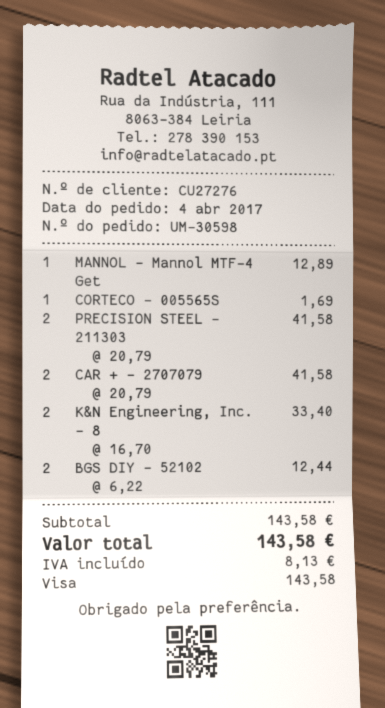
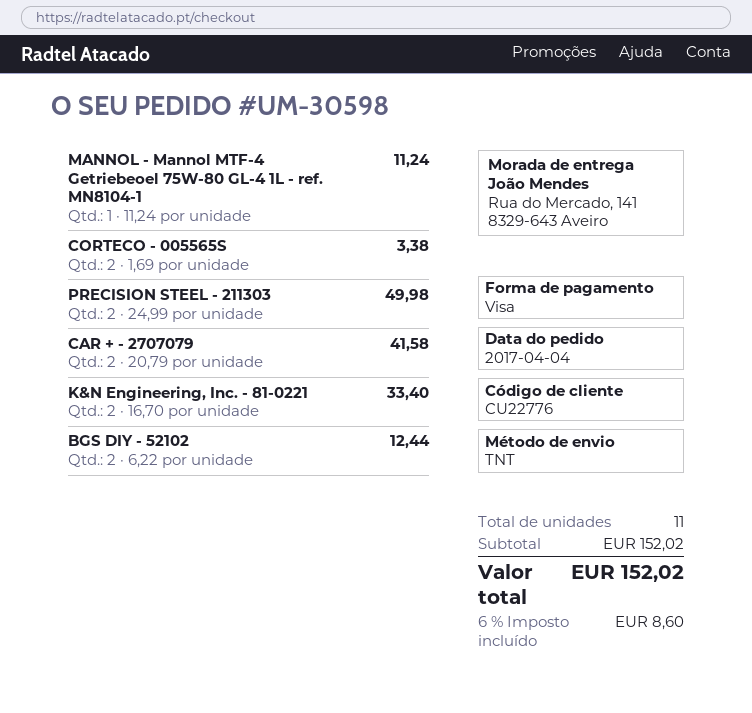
customer number: CU27276 -> CU22776
MANNOL - Mannol MTF-4 Get: 1 x 12.89 = 12.89 -> 1 x 11.24 = 11.24
CORTECO - 005565S: 1 x 1.69 = 1.69 -> 2 x 1.69 = 3.38
PRECISION STEEL - 211303: 2 x 20.79 = 41.58 -> 2 x 24.99 = 49.98
subtotal: 143.58 -> 152.02
tax: 8.13 -> 8.60
total: 143.58 -> 152.02

